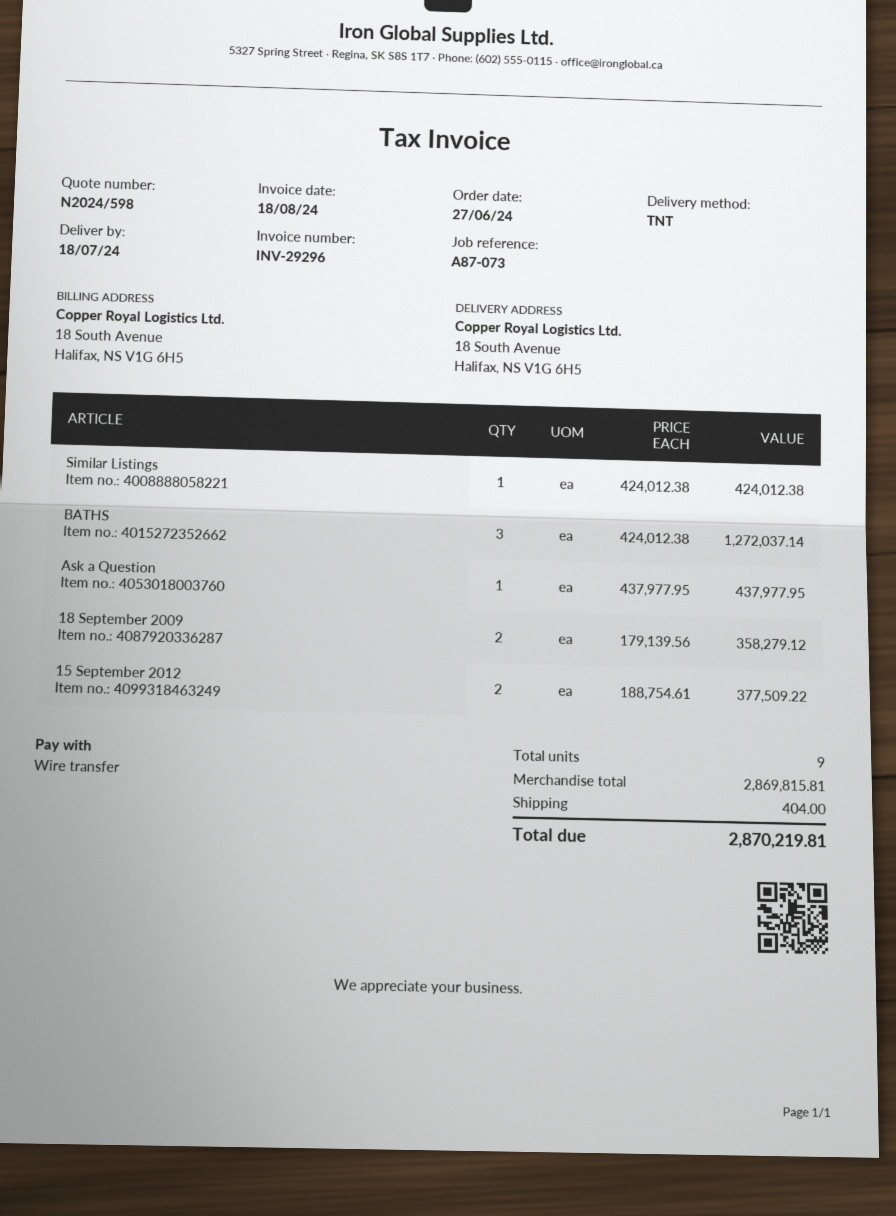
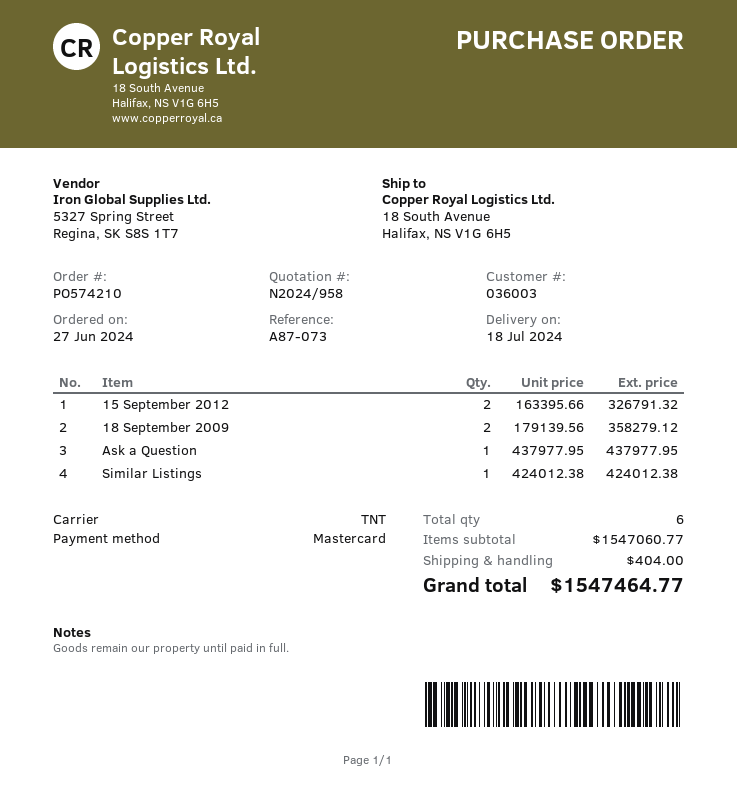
quote number: N2024/598 -> N2024/958
payment method: bank transfer -> Mastercard
BATHS: 3 x 424012.38 = 1272037.14 -> none
15 September 2012: 2 x 188754.61 = 377509.22 -> 2 x 163395.66 = 326791.32
total quantity: 9 -> 6
subtotal: 2869815.81 -> 1547060.77
total: 2870219.81 -> 1547464.77

